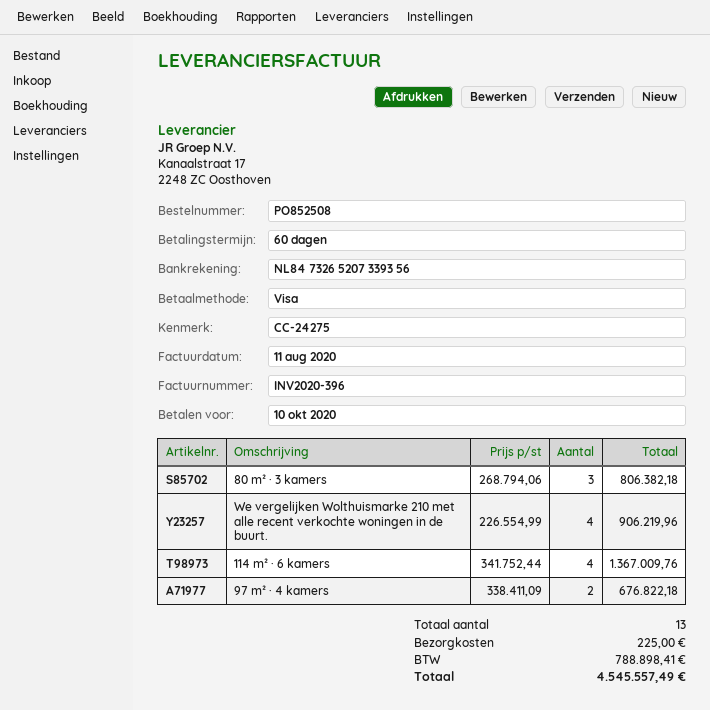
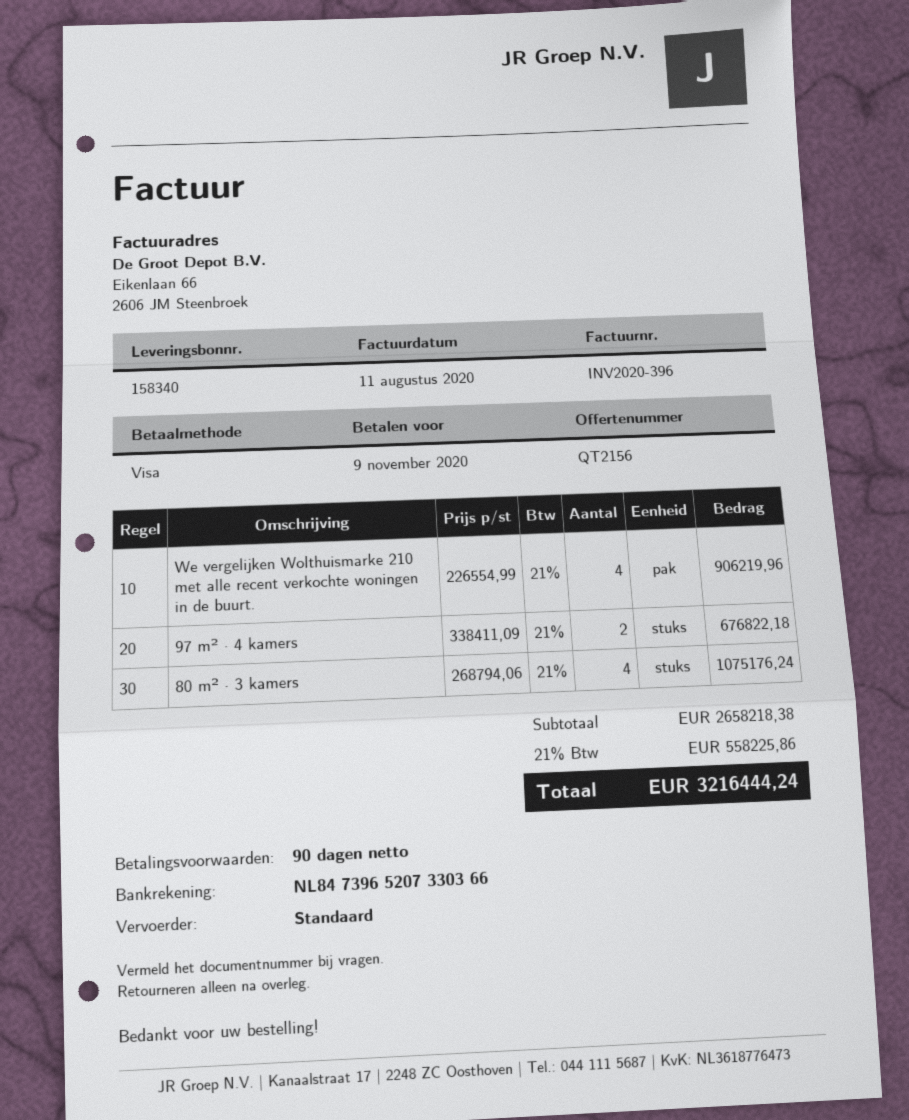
payment terms: 60 days -> 90 days
due date: 2020-10-10 -> 2020-11-09
bank account: NL8473265207339356 -> NL8473965207330366
80 m² · 3 kamers: 3 x 268794.06 = 806382.18 -> 4 x 268794.06 = 1075176.24
114 m² · 6 kamers: 4 x 341752.44 = 1367009.76 -> none
shipping: 225.00 -> none
tax: 788898.41 -> 558225.86
total: 4545557.49 -> 3216444.24

